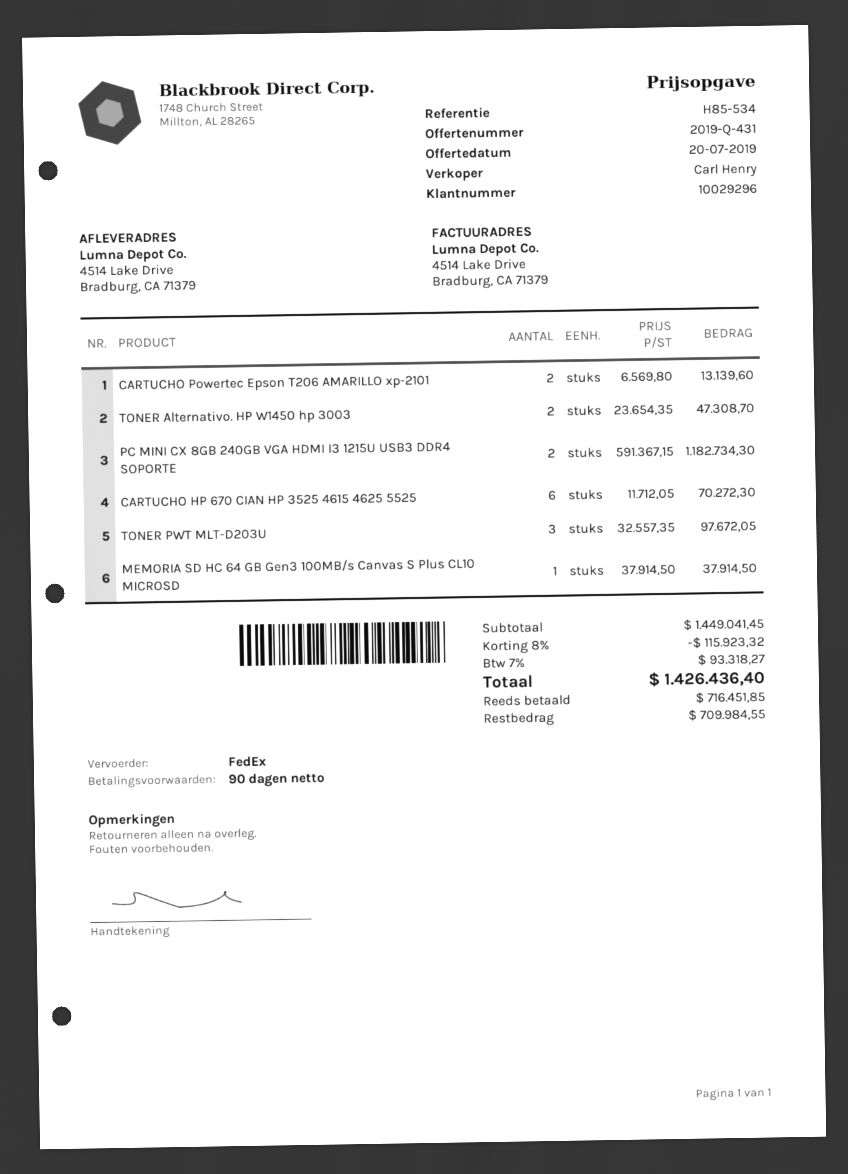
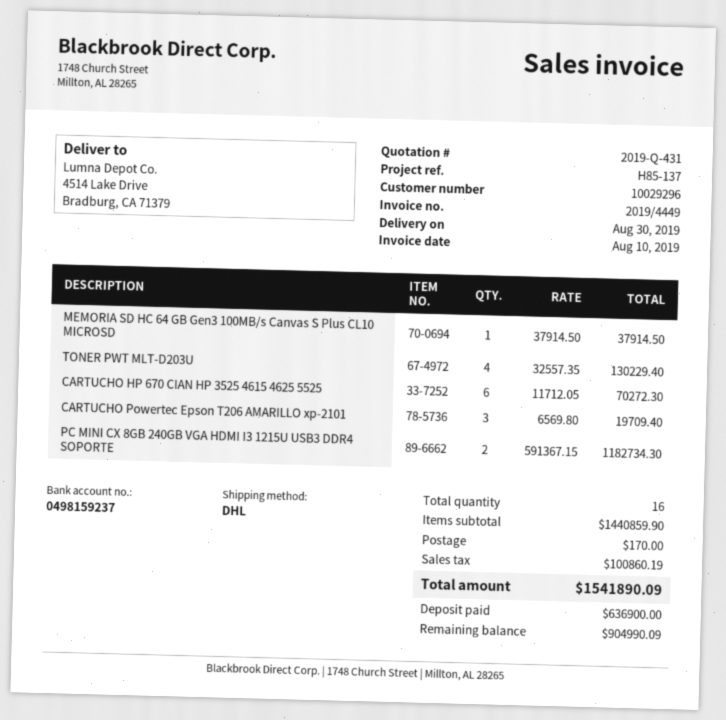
reference: H85-534 -> H85-137
shipping method: FedEx -> DHL
CARTUCHO Powertec Epson T206 AMARILLO xp-2101: 2 x 6569.80 = 13139.60 -> 3 x 6569.80 = 19709.40
TONER Alternativo. HP W1450 hp 3003: 2 x 23654.35 = 47308.70 -> none
TONER PWT MLT-D203U: 3 x 32557.35 = 97672.05 -> 4 x 32557.35 = 130229.40
subtotal: 1449041.45 -> 1440859.90
discount: 8% = 115923.32 -> none
shipping: none -> 170.00
tax: 93318.27 -> 100860.19
total: 1426436.40 -> 1541890.09
deposit: 716451.85 -> 636900.00
balance: 709984.55 -> 904990.09

